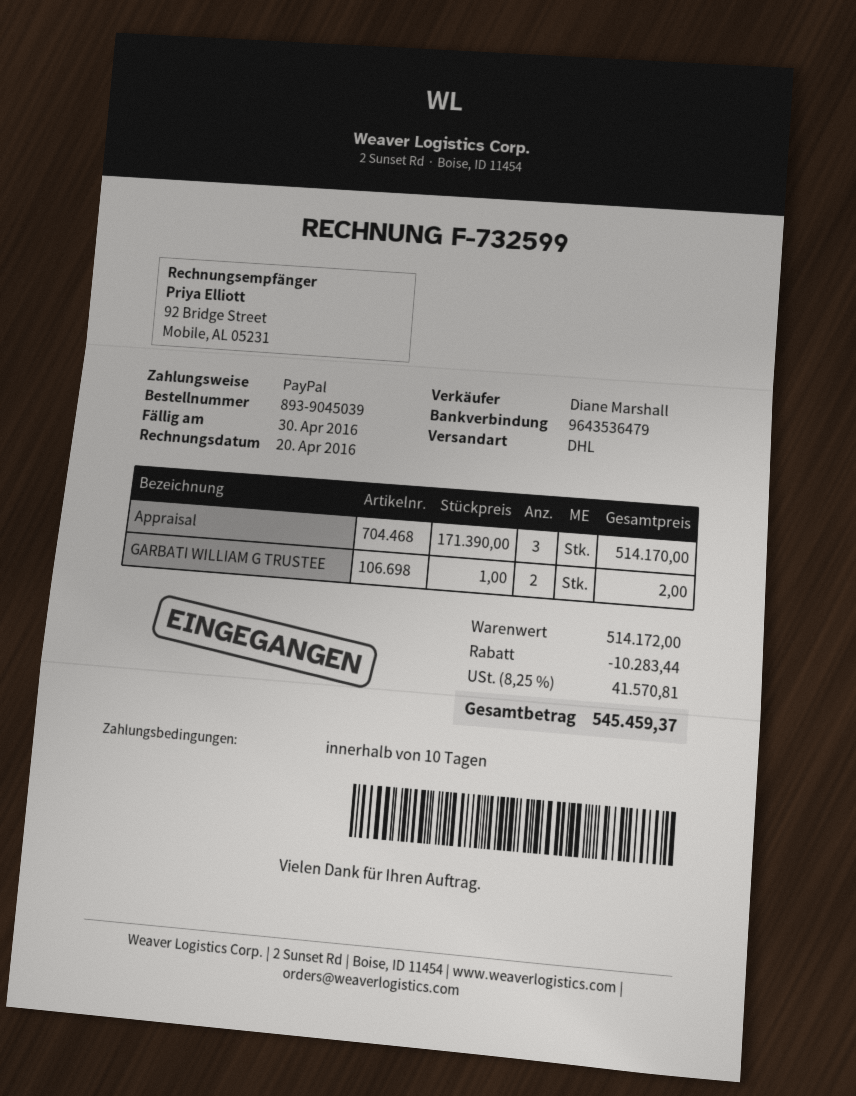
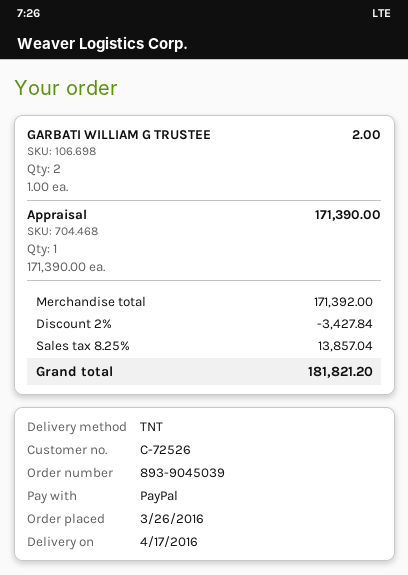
shipping method: DHL -> TNT
Appraisal: 3 x 171390.00 = 514170.00 -> 1 x 171390.00 = 171390.00
subtotal: 514172.00 -> 171392.00
discount: 10283.44 -> 3427.84
tax: 8.25% = 41570.81 -> 8.25% = 13857.04
total: 545459.37 -> 181821.20

